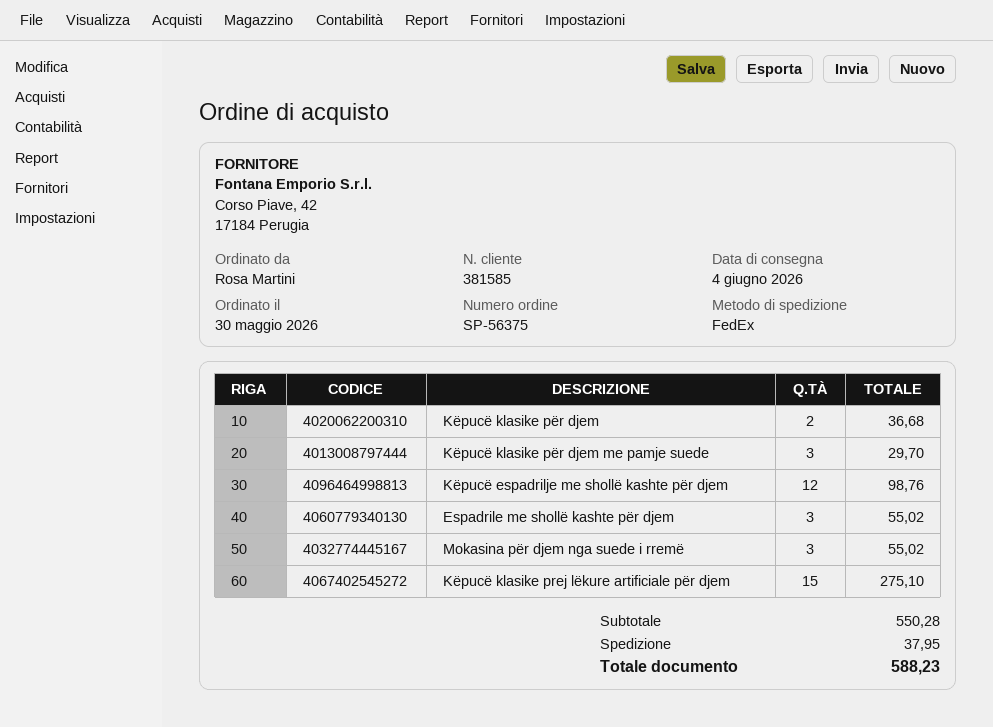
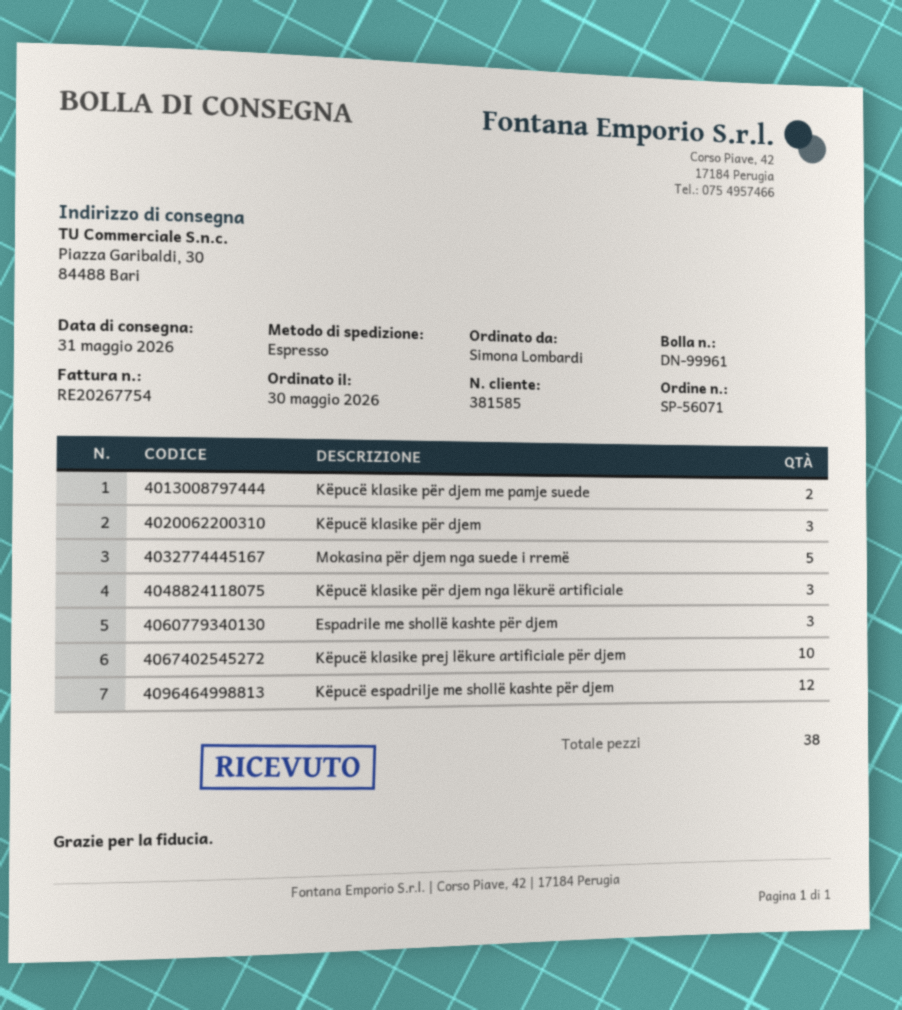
order number: SP-56375 -> SP-56071
delivery date: 2026-06-04 -> 2026-05-31
ordered by: Rosa Martini -> Simona Lombardi
shipping method: FedEx -> express
Këpucë klasike për djem: 2 -> 3
Këpucë klasike për djem me pamje suede: 3 -> 2
Mokasina për djem nga suede i rremë: 3 -> 5
Këpucë klasike prej lëkure artificiale për djem: 15 -> 10
Këpucë klasike për djem nga lëkurë artificiale: none -> 3

